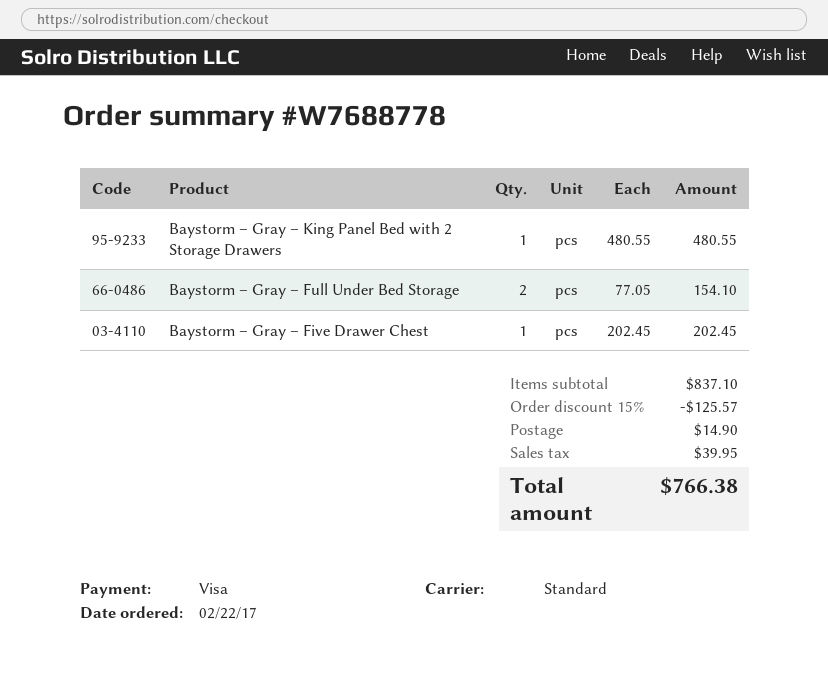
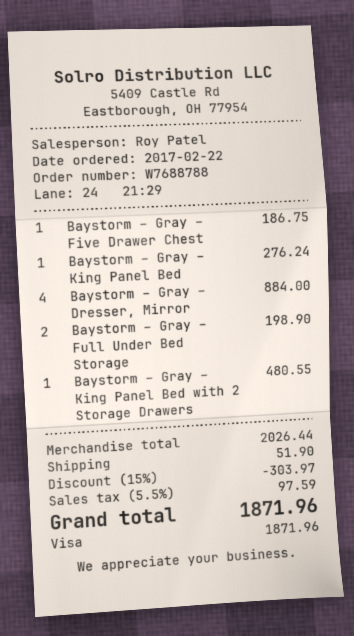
order number: W7688778 -> W7688788
Baystorm – Gray – Full Under Bed Storage: 2 for 154.10 -> 2 for 198.90
Baystorm – Gray – Five Drawer Chest: 1 for 202.45 -> 1 for 186.75
Baystorm – Gray – King Panel Bed: none -> 1 for 276.24
Baystorm – Gray – Dresser, Mirror: none -> 4 for 884.00
subtotal: 837.10 -> 2026.44
discount: 15% = 125.57 -> 15% = 303.97
shipping: 14.90 -> 51.90
tax: 39.95 -> 97.59
total: 766.38 -> 1871.96

